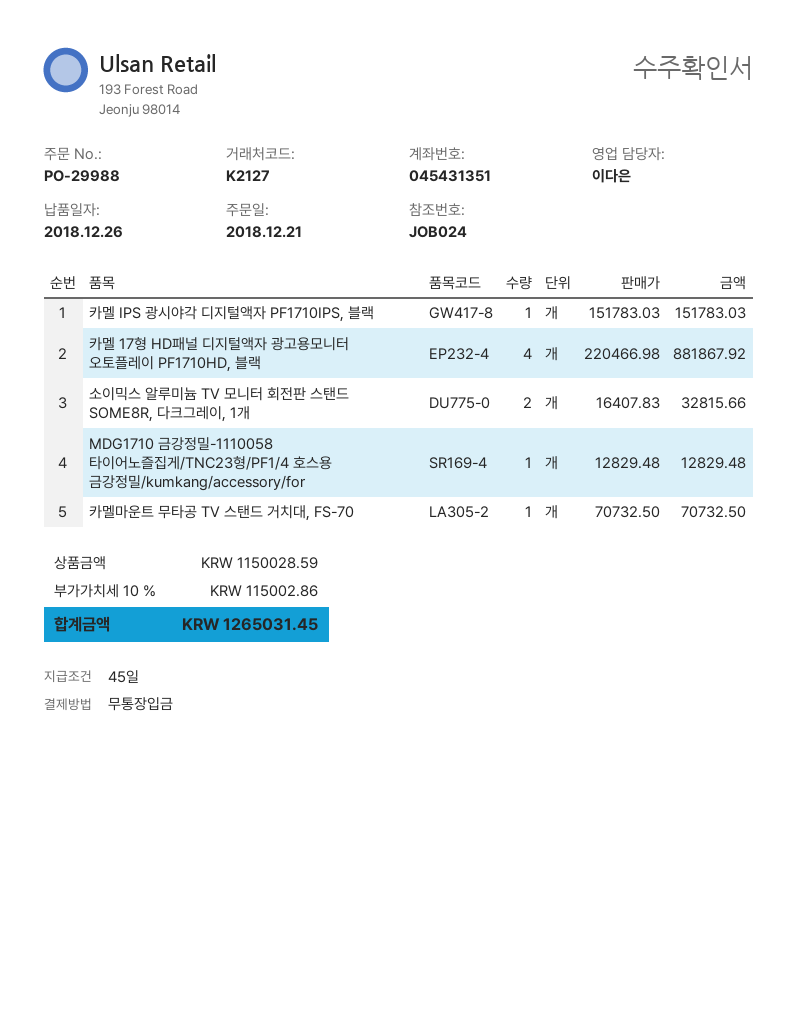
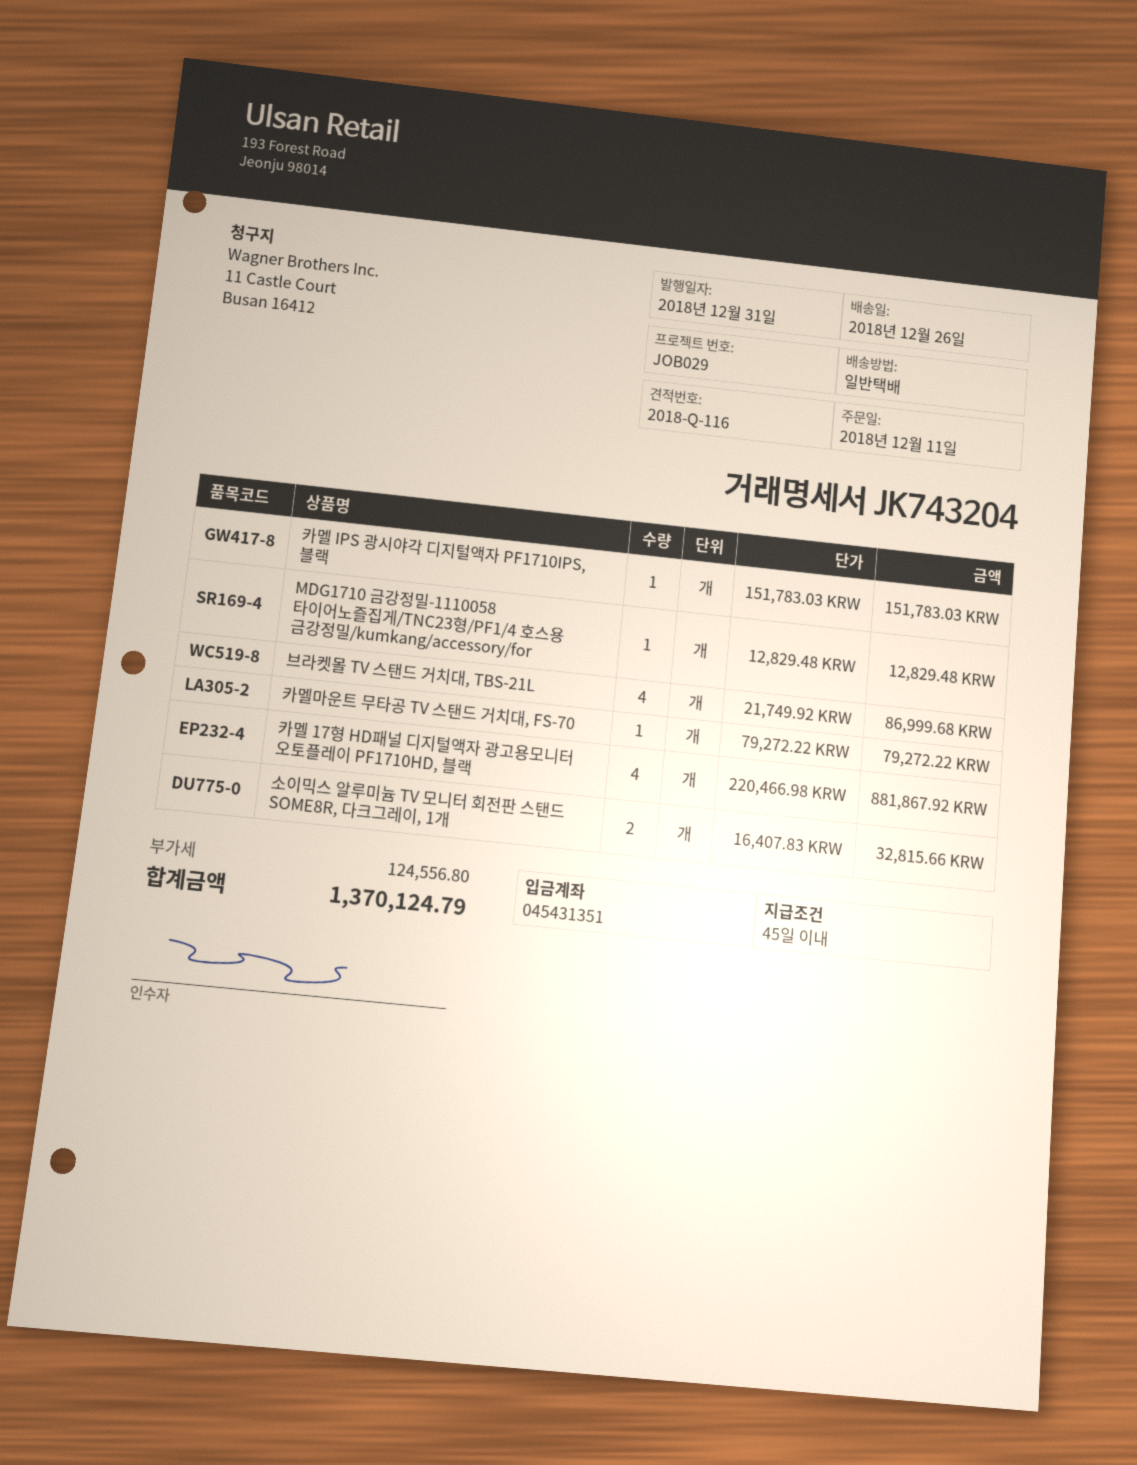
order date: 2018-12-21 -> 2018-12-11
reference: JOB024 -> JOB029
카멜마운트 무타공 TV 스탠드 거치대, FS-70: 1 x 70732.50 = 70732.50 -> 1 x 79272.22 = 79272.22
브라켓몰 TV 스탠드 거치대, TBS-21L: none -> 4 x 21749.92 = 86999.68
tax: 115002.86 -> 124556.80
total: 1265031.45 -> 1370124.79

